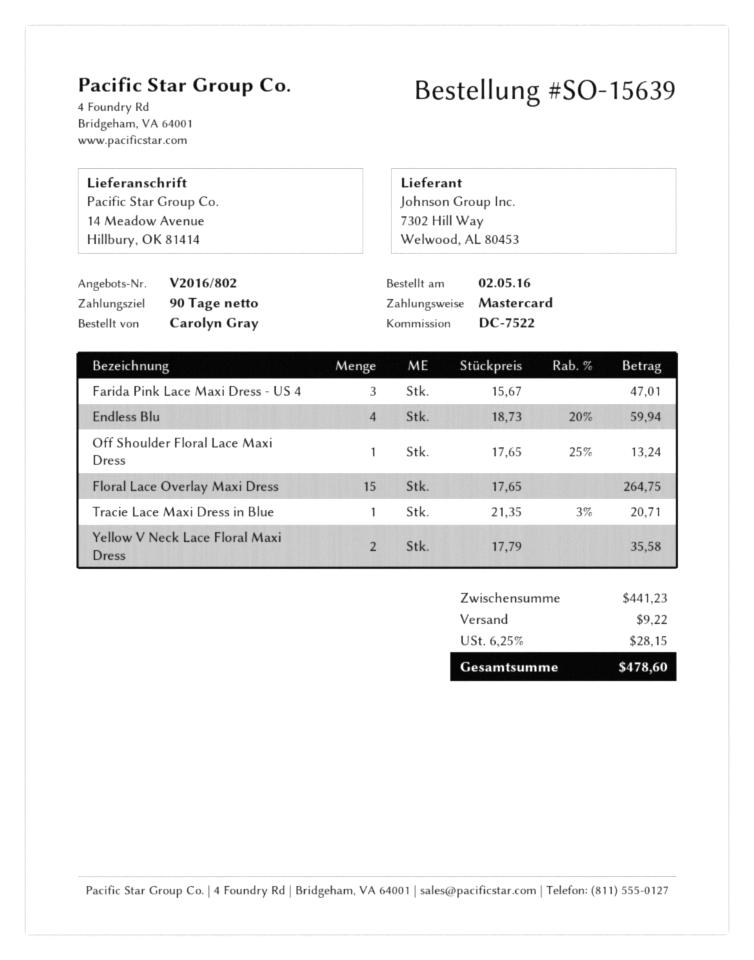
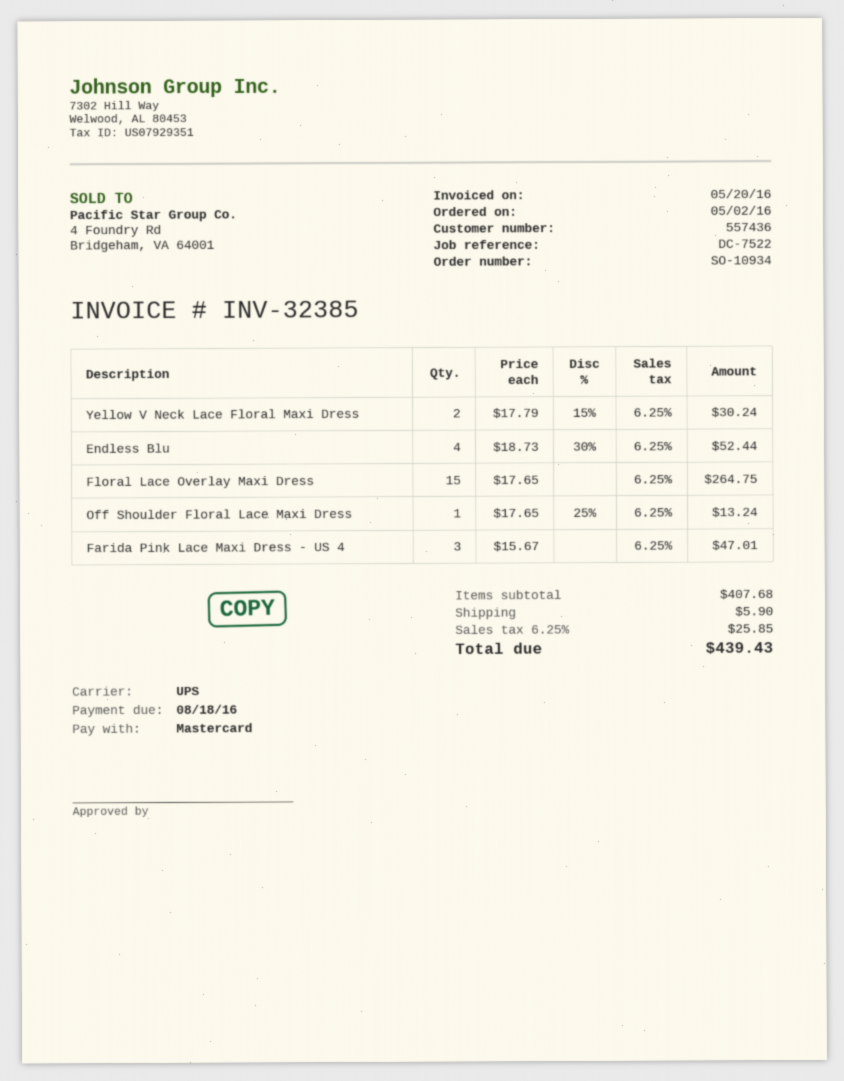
order number: SO-15639 -> SO-10934
Endless Blu: 4 x 18.73 - 20% = 59.94 -> 4 x 18.73 - 30% = 52.44
Tracie Lace Maxi Dress in Blue: 1 x 21.35 - 3% = 20.71 -> none
Yellow V Neck Lace Floral Maxi Dress: 2 x 17.79 = 35.58 -> 2 x 17.79 - 15% = 30.24
subtotal: 441.23 -> 407.68
shipping: 9.22 -> 5.90
tax: 6.25% = 28.15 -> 6.25% = 25.85
total: 478.60 -> 439.43

